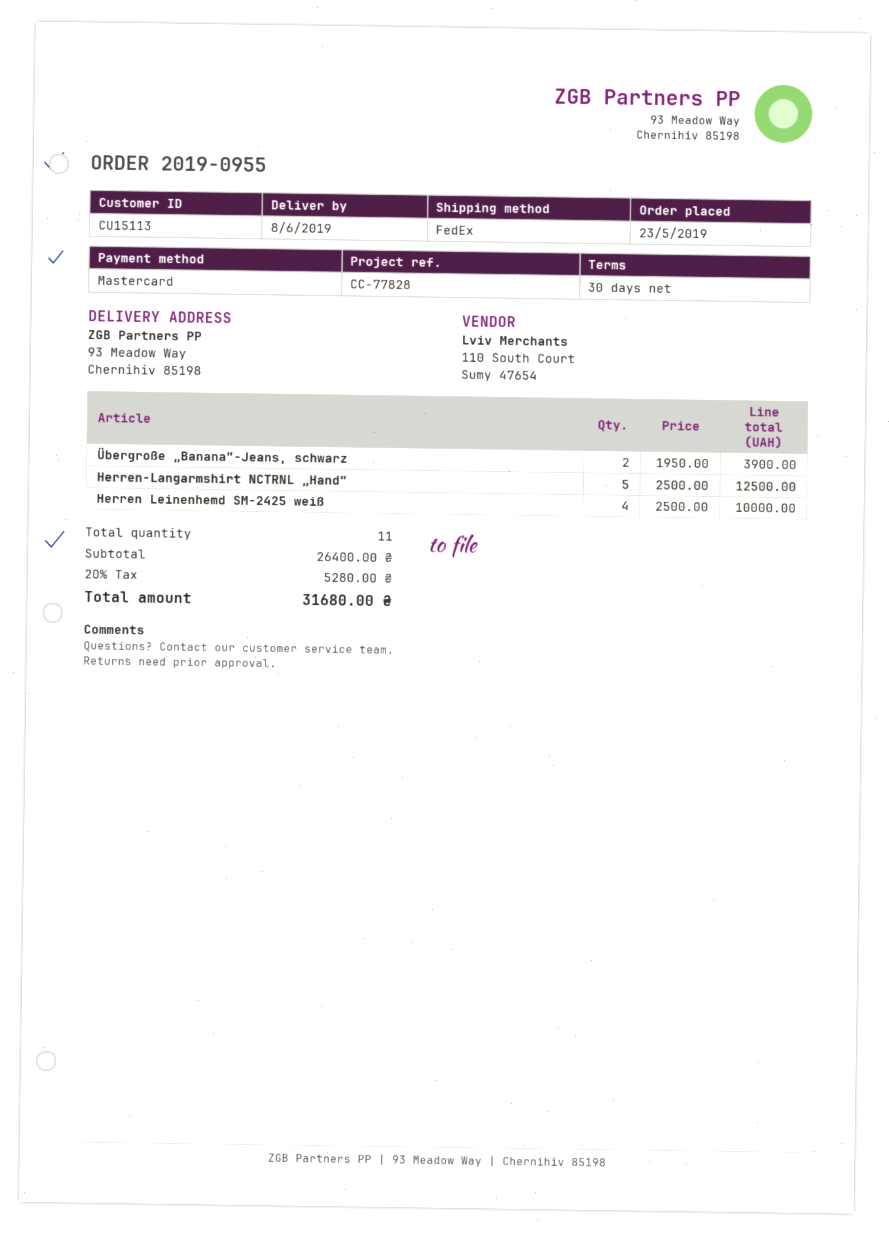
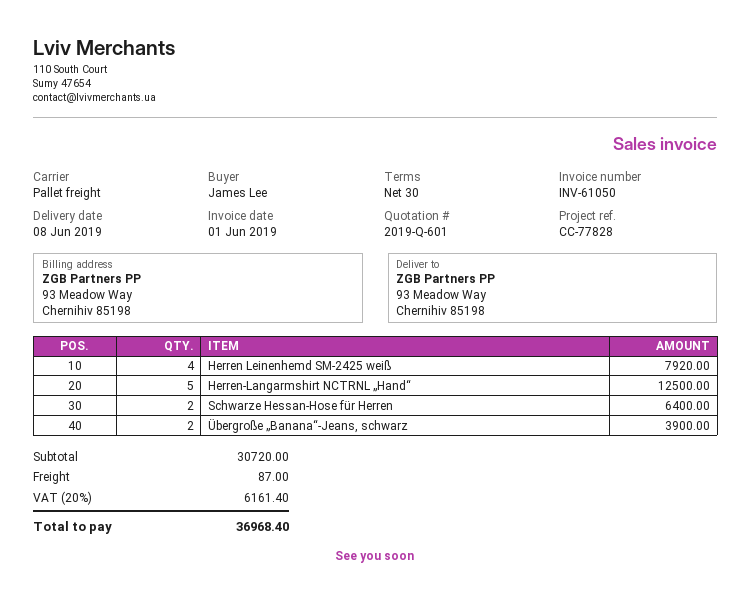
shipping method: FedEx -> pallet freight
Herren Leinenhemd SM-2425 weiß: 4 for 10000.00 -> 4 for 7920.00
Schwarze Hessan-Hose für Herren: none -> 2 for 6400.00
subtotal: 26400.00 -> 30720.00
shipping: none -> 87.00
tax: 20% = 5280.00 -> 20% = 6161.40
total: 31680.00 -> 36968.40

